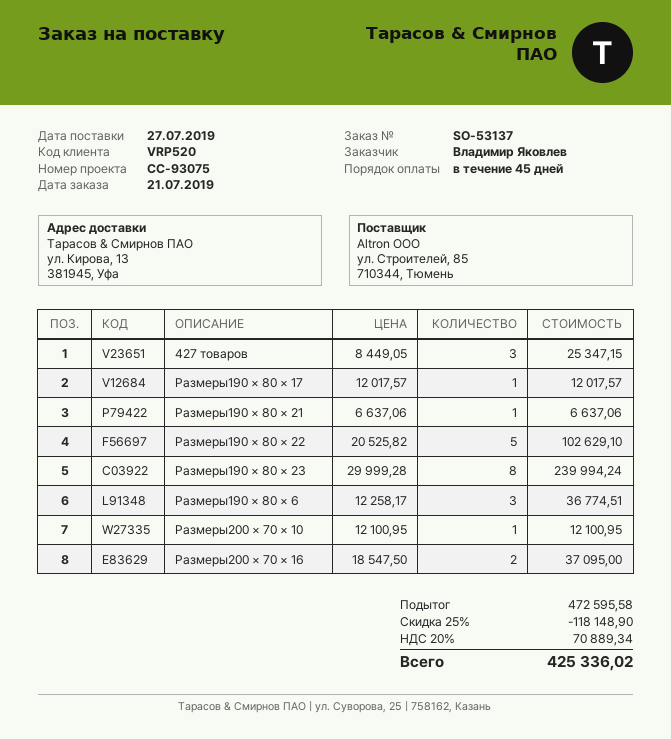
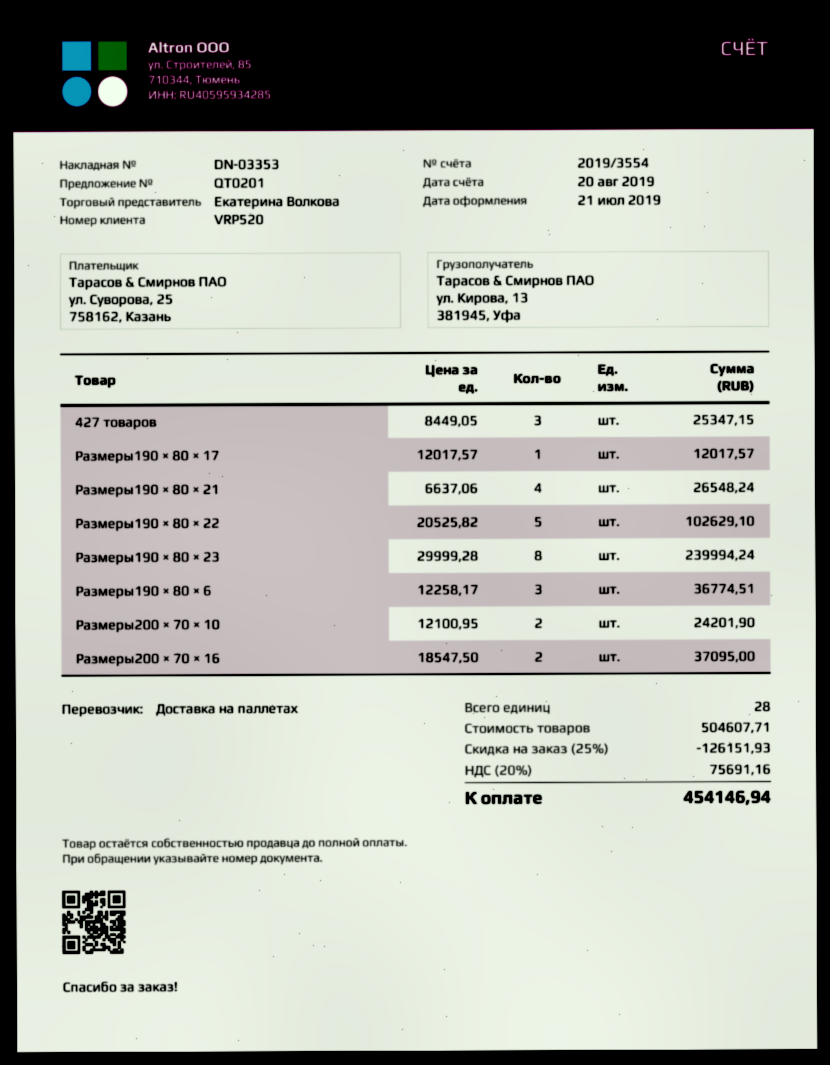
Размеры190 × 80 × 21: 1 x 6637.06 = 6637.06 -> 4 x 6637.06 = 26548.24
Размеры200 × 70 × 10: 1 x 12100.95 = 12100.95 -> 2 x 12100.95 = 24201.90
subtotal: 472595.58 -> 504607.71
discount: 25% = 118148.90 -> 25% = 126151.93
tax: 20% = 70889.34 -> 20% = 75691.16
total: 425336.02 -> 454146.94

